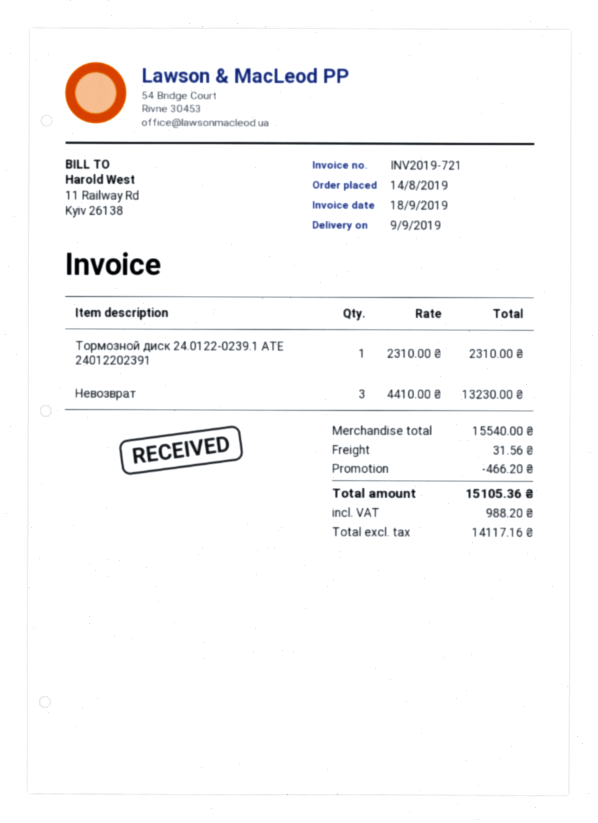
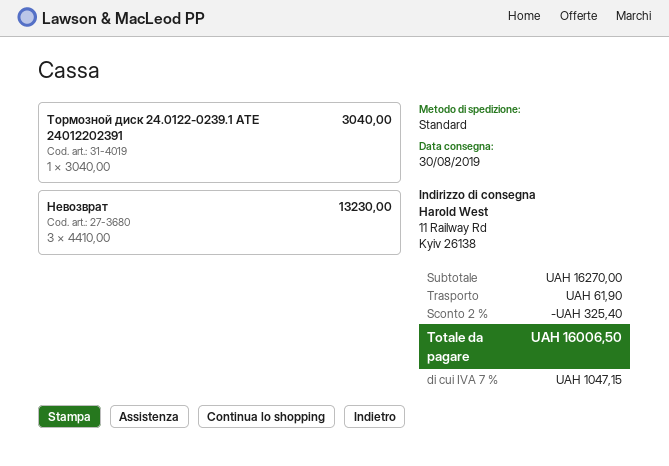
delivery date: 2019-09-09 -> 2019-08-30
Тормозной диск 24.0122-0239.1 ATE 24012202391: 1 x 2310.00 = 2310.00 -> 1 x 3040.00 = 3040.00
subtotal: 15540.00 -> 16270.00
discount: 466.20 -> 325.40
shipping: 31.56 -> 61.90
tax: 988.20 -> 1047.15
total: 15105.36 -> 16006.50

